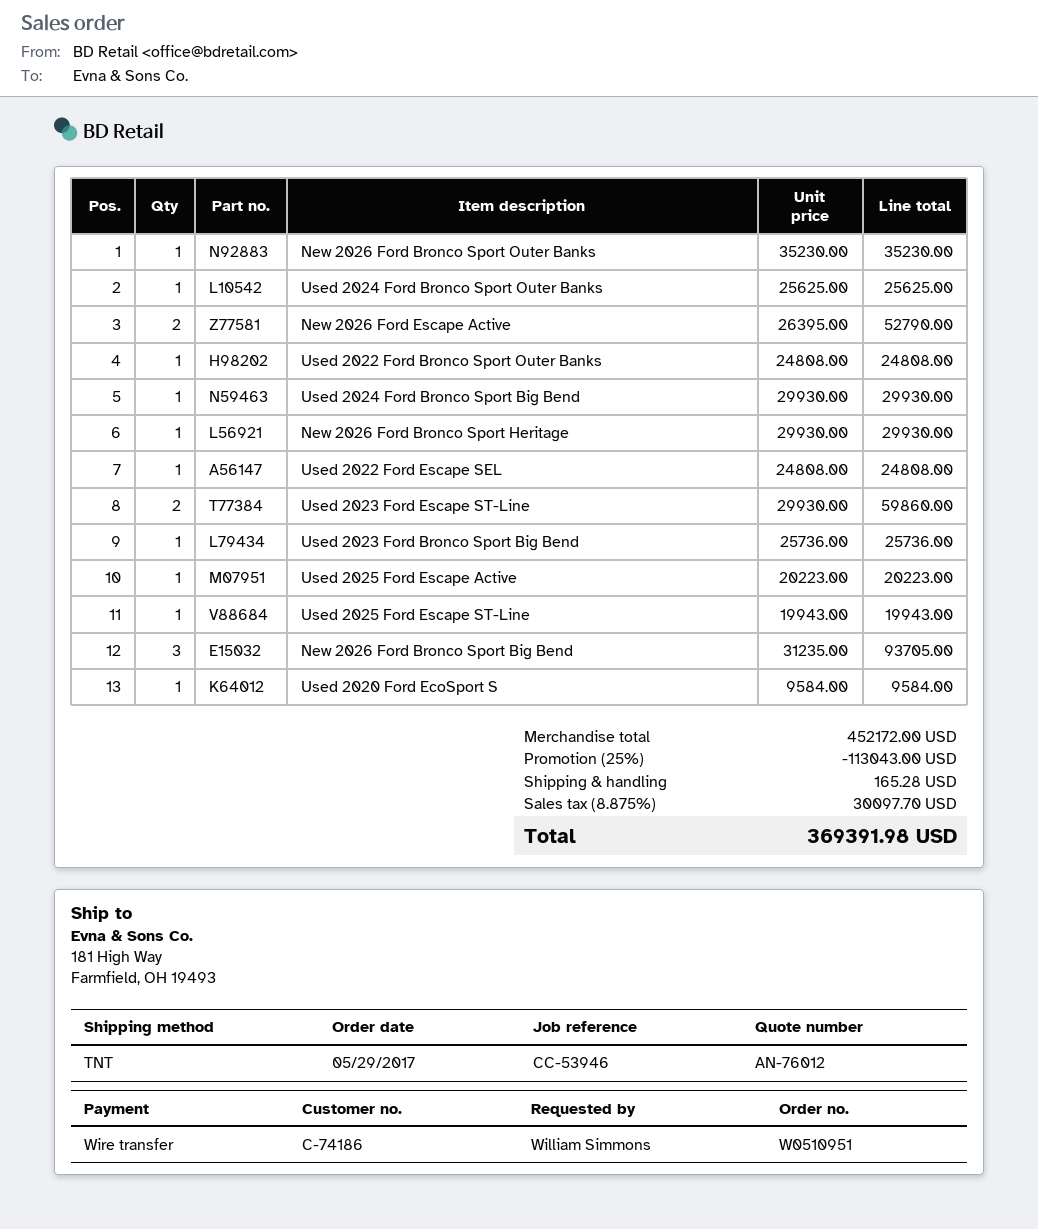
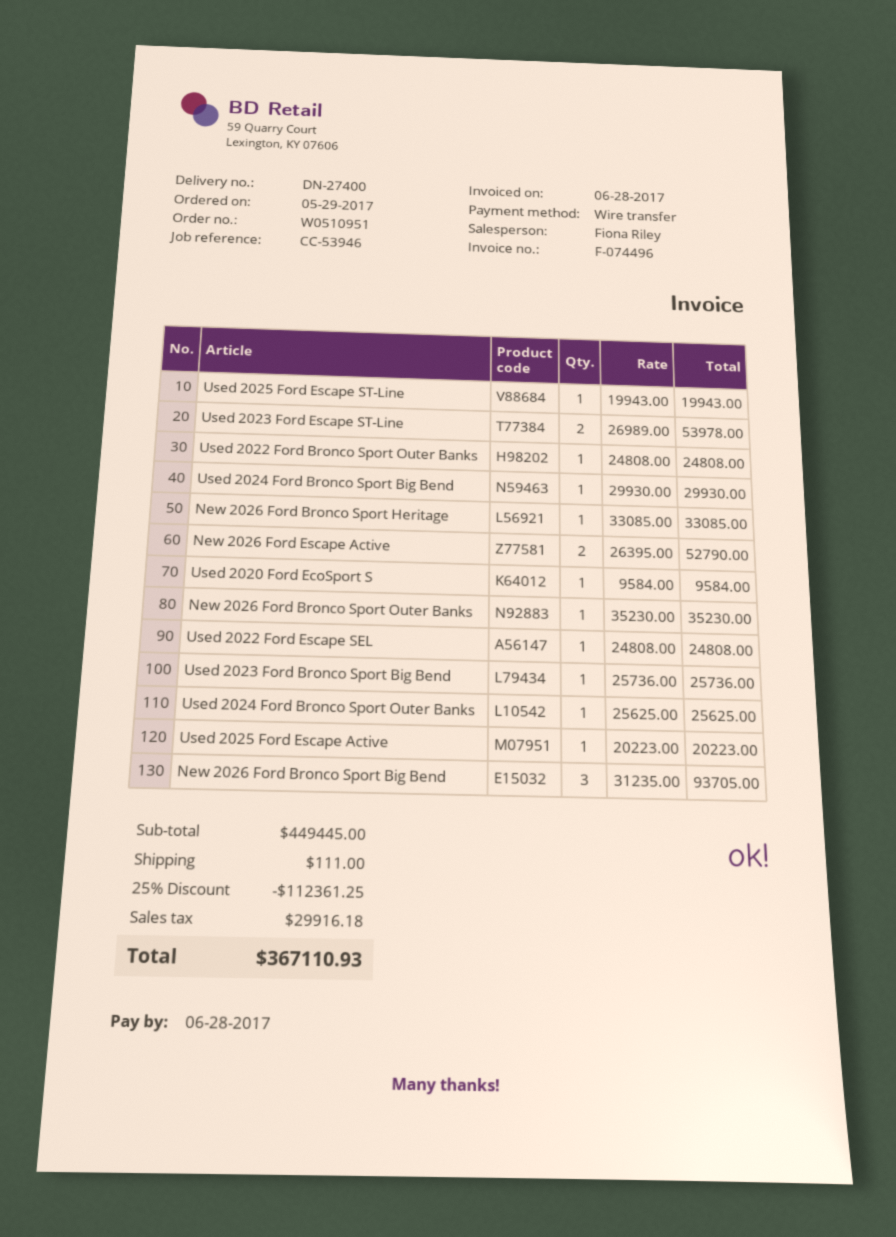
New 2026 Ford Bronco Sport Heritage: 1 x 29930.00 = 29930.00 -> 1 x 33085.00 = 33085.00
Used 2023 Ford Escape ST-Line: 2 x 29930.00 = 59860.00 -> 2 x 26989.00 = 53978.00
subtotal: 452172.00 -> 449445.00
discount: 25% = 113043.00 -> 25% = 112361.25
shipping: 165.28 -> 111.00
tax: 30097.70 -> 29916.18
total: 369391.98 -> 367110.93

